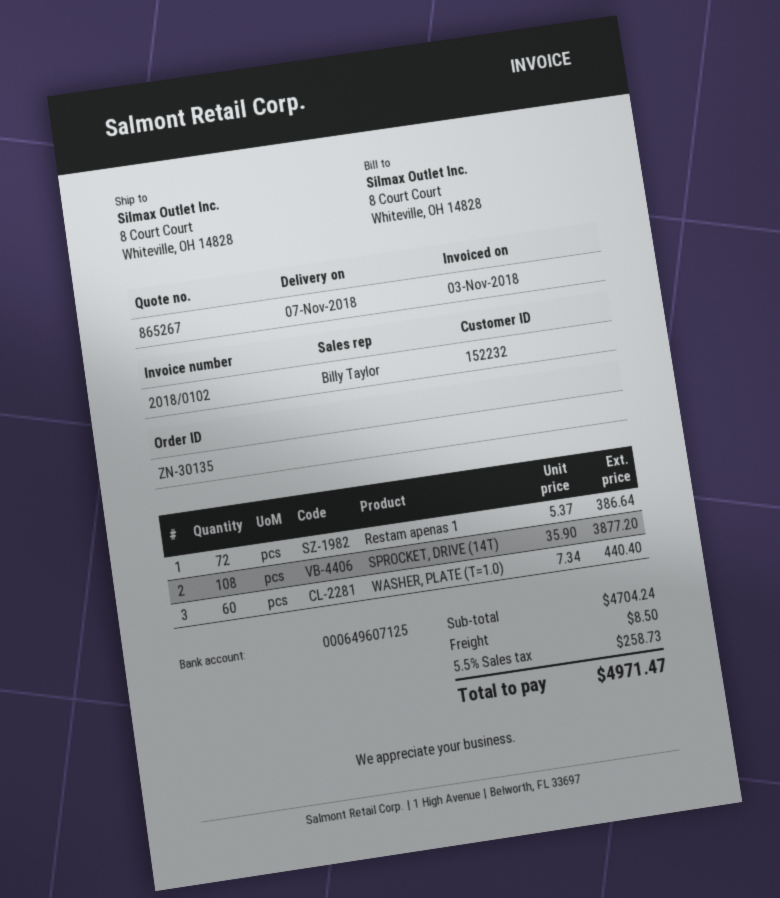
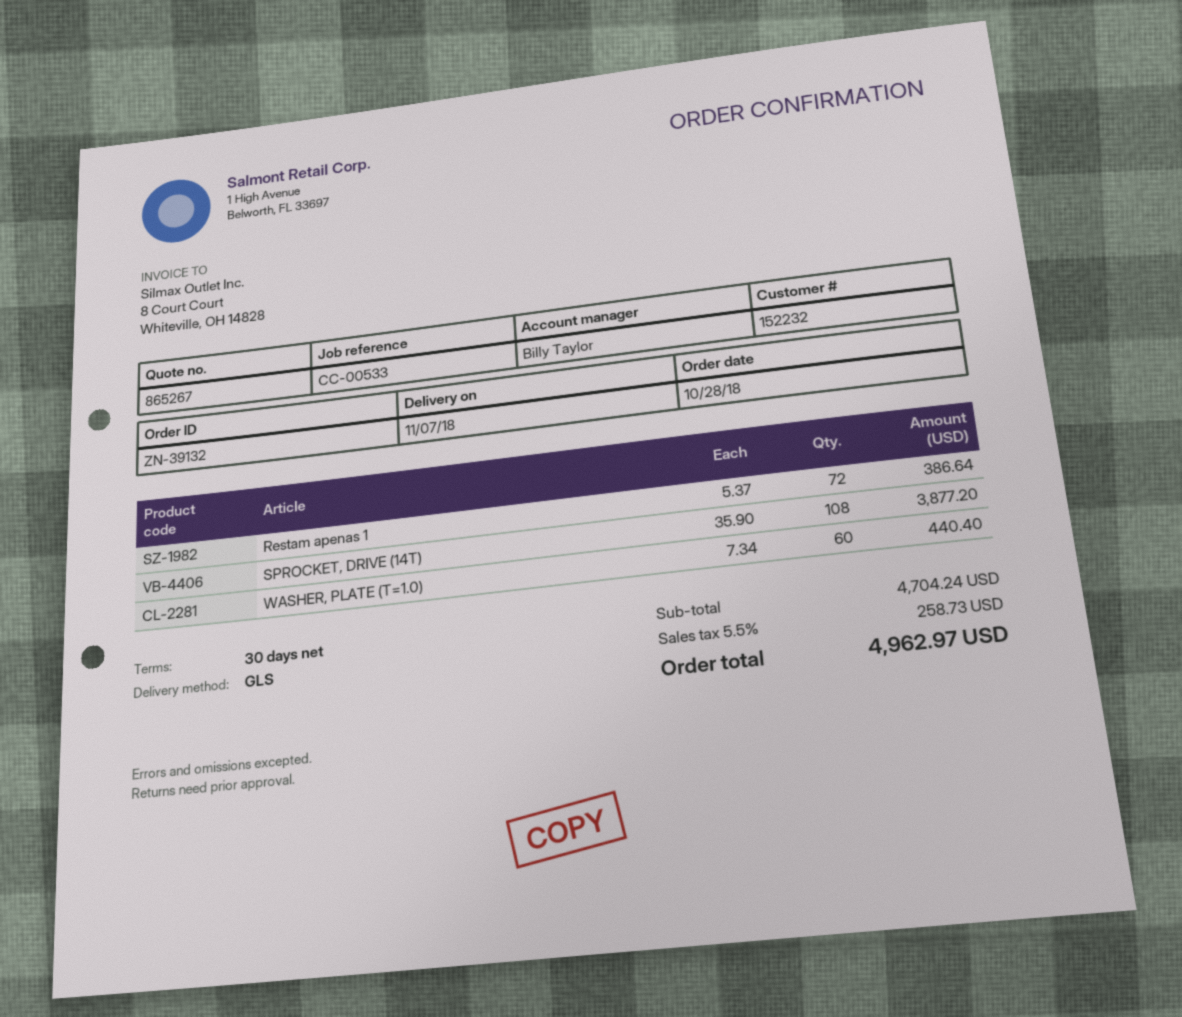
order number: ZN-30135 -> ZN-39132
shipping: 8.50 -> none
total: 4971.47 -> 4962.97

